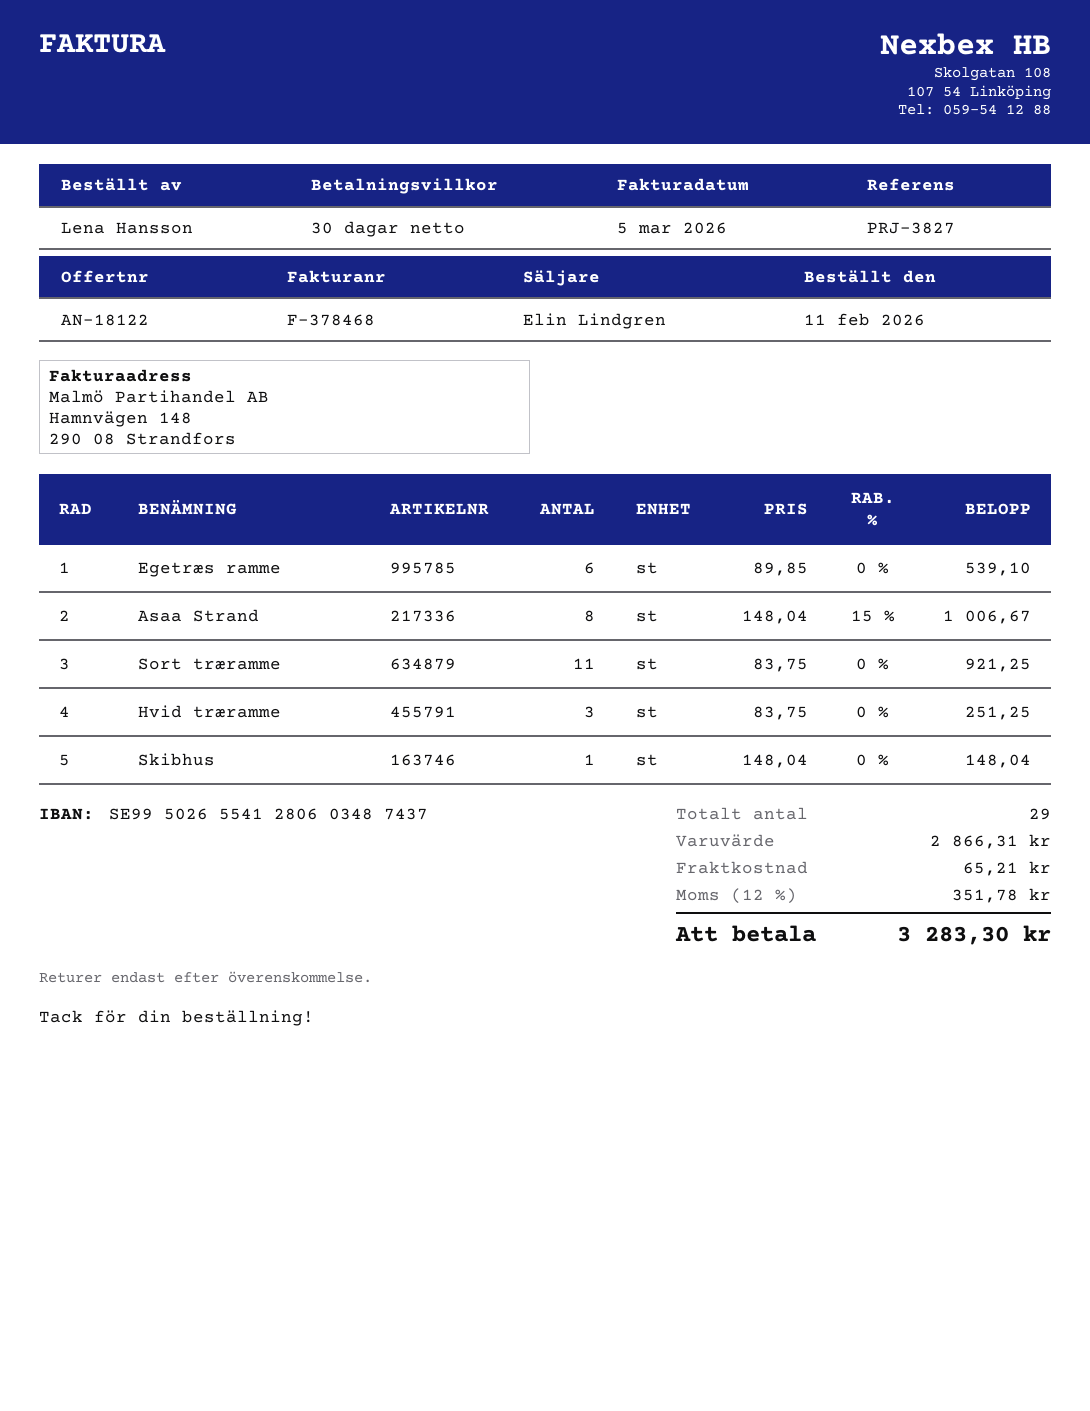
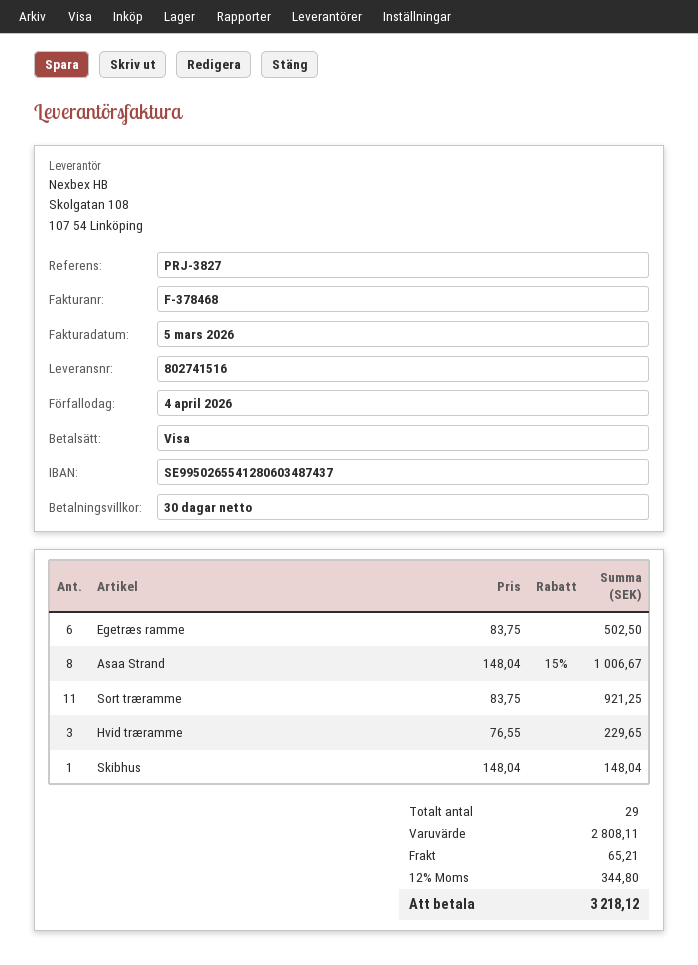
Egetræs ramme: 6 x 89.85 = 539.10 -> 6 x 83.75 = 502.50
Hvid træramme: 3 x 83.75 = 251.25 -> 3 x 76.55 = 229.65
subtotal: 2866.31 -> 2808.11
tax: 12% = 351.78 -> 12% = 344.80
total: 3283.30 -> 3218.12

